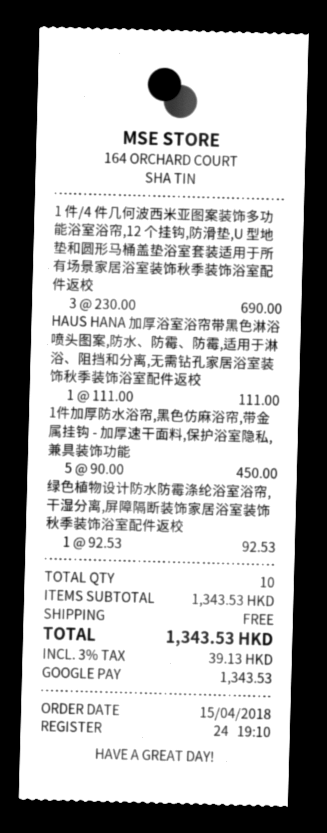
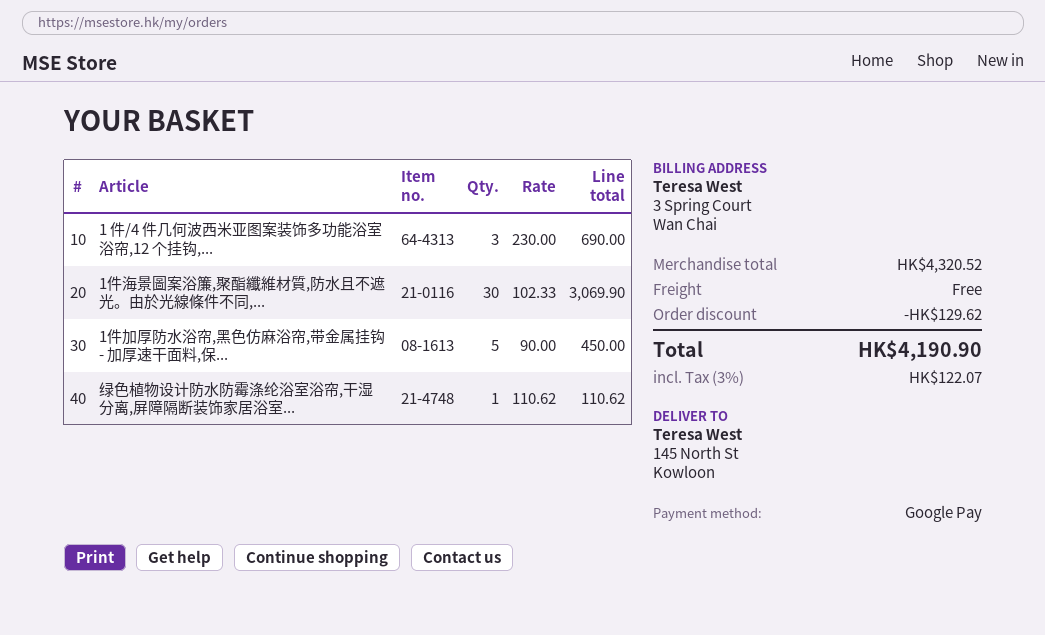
HAUS HANA 加厚浴室浴帘带黑色淋浴喷头图案,防水、防霉、防霉,适用于淋浴、阻挡和分离,无需钻孔家居浴室装饰秋季装饰浴室配件返校: 1 x 111.00 = 111.00 -> none
绿色植物设计防水防霉涤纶浴室浴帘,干湿分离,屏障隔断装饰家居浴室装饰秋季装饰浴室配件返校: 1 x 92.53 = 92.53 -> 1 x 110.62 = 110.62
1件海景圖案浴簾,聚酯纖維材質,防水且不遮光。由於光線條件不同,...: none -> 30 x 102.33 = 3069.90
subtotal: 1343.53 -> 4320.52
discount: none -> 129.62
tax: 3% = 39.13 -> 3% = 122.07
total: 1343.53 -> 4190.90

